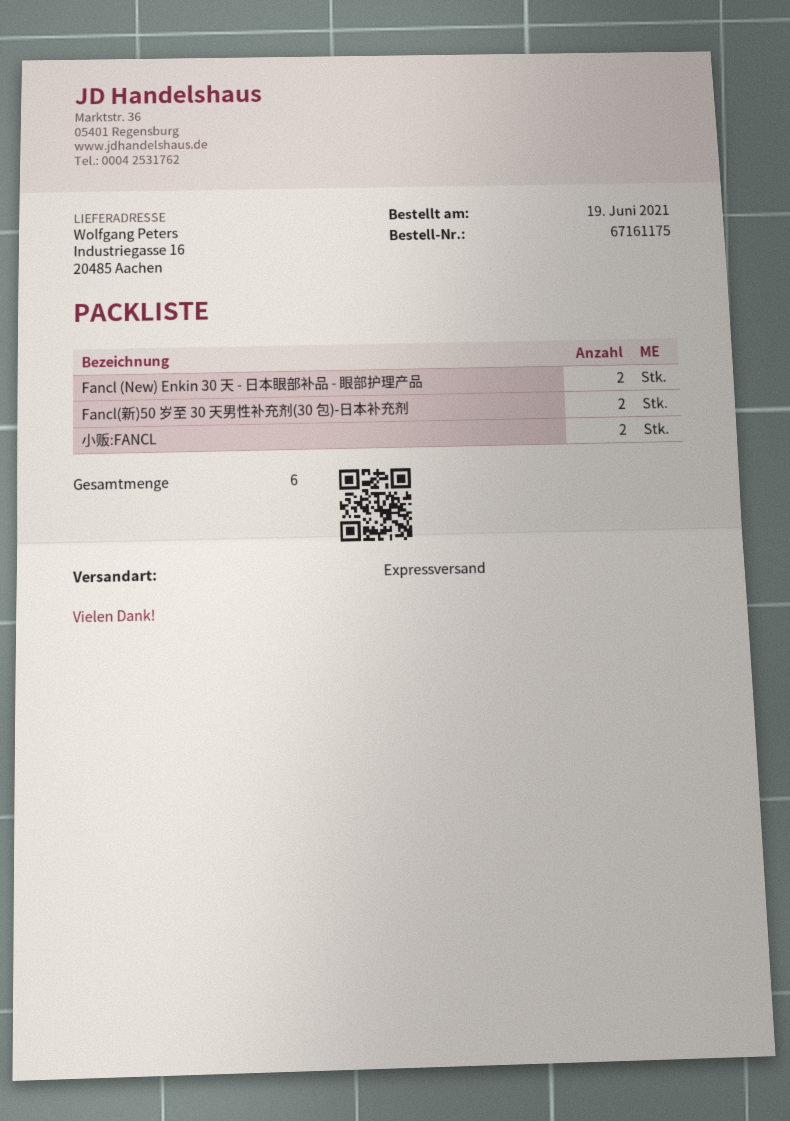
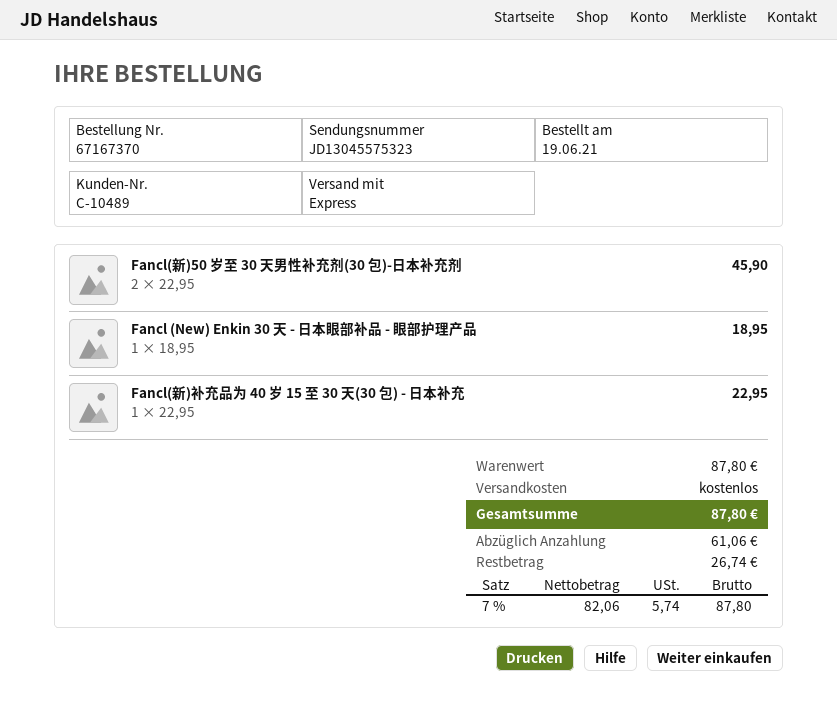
order number: 67161175 -> 67167370
Fancl (New) Enkin 30 天 - 日本眼部补品 - 眼部护理产品: 2 -> 1
小贩:FANCL: 2 -> none
Fancl(新)补充品为 40 岁 15 至 30 天(30 包) - 日本补充: none -> 1

